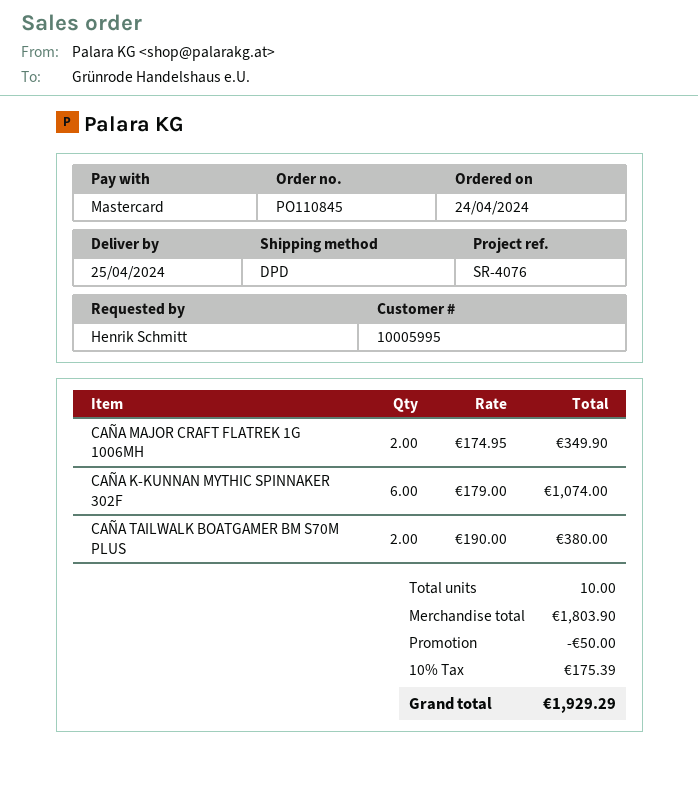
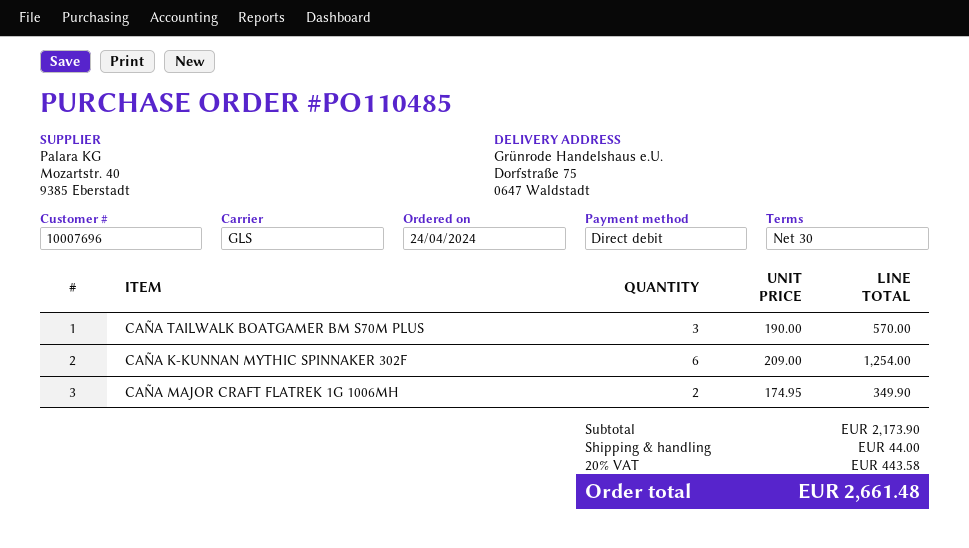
order number: PO110845 -> PO110485
customer number: 10005995 -> 10007696
payment method: Mastercard -> direct debit
shipping method: DPD -> GLS
CAÑA K-KUNNAN MYTHIC SPINNAKER 302F: 6 x 179.00 = 1074.00 -> 6 x 209.00 = 1254.00
CAÑA TAILWALK BOATGAMER BM S70M PLUS: 2 x 190.00 = 380.00 -> 3 x 190.00 = 570.00
subtotal: 1803.90 -> 2173.90
discount: 50.00 -> none
shipping: none -> 44.00
tax: 10% = 175.39 -> 20% = 443.58
total: 1929.29 -> 2661.48

